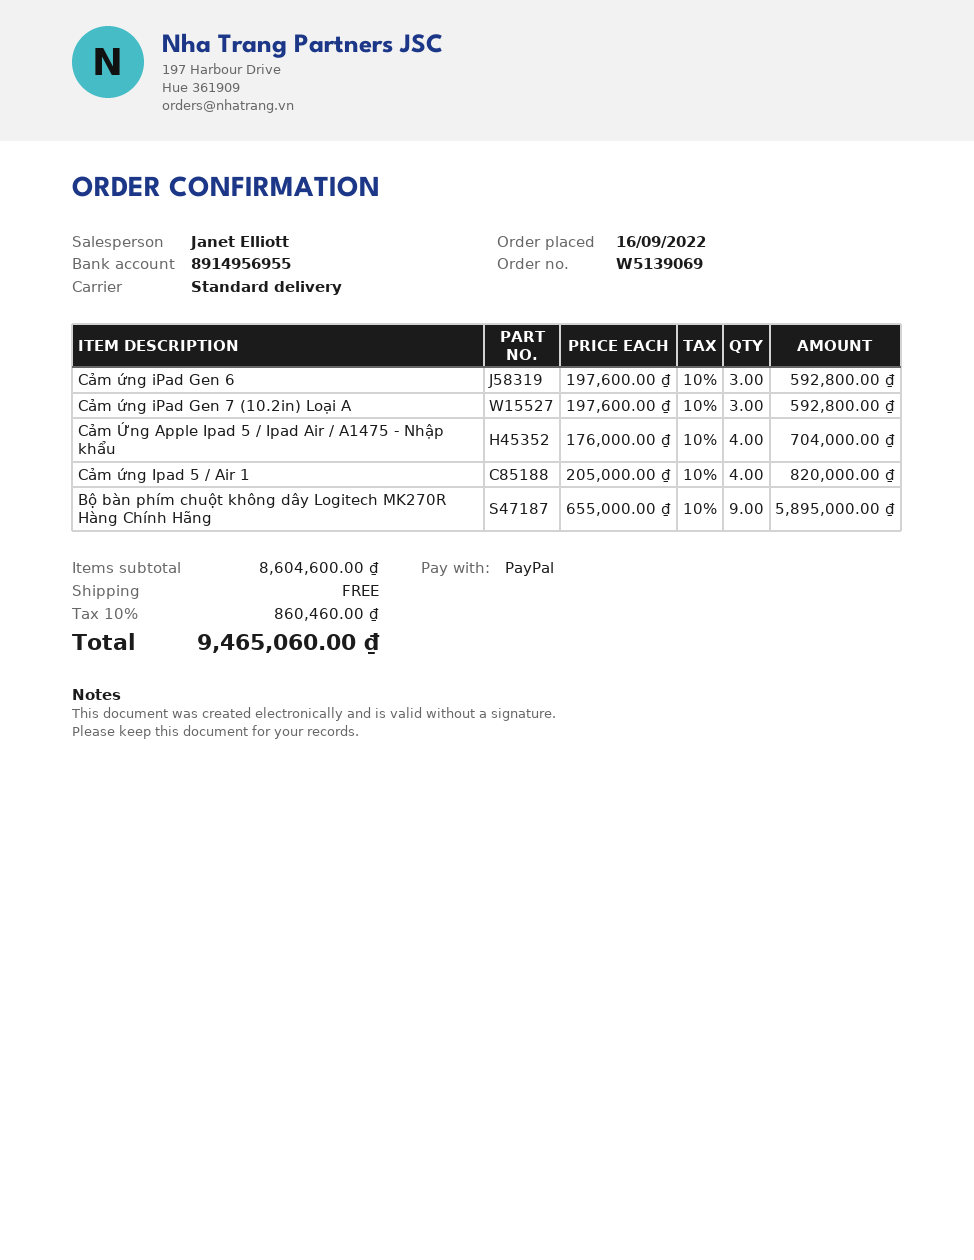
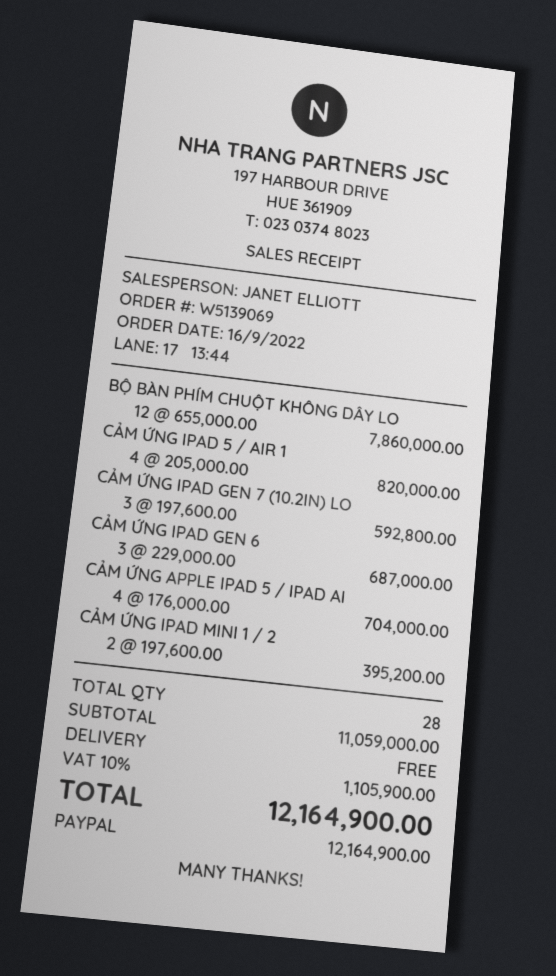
Cảm ứng iPad Gen 6: 3 x 197600.00 = 592800.00 -> 3 x 229000.00 = 687000.00
Bộ bàn phím chuột không dây Logitech MK270R Hàng Chính Hãng: 9 x 655000.00 = 5895000.00 -> 12 x 655000.00 = 7860000.00
CẢM ỨNG IPAD MINI 1 / 2: none -> 2 x 197600.00 = 395200.00
subtotal: 8604600.00 -> 11059000.00
tax: 10% = 860460.00 -> 10% = 1105900.00
total: 9465060.00 -> 12164900.00

